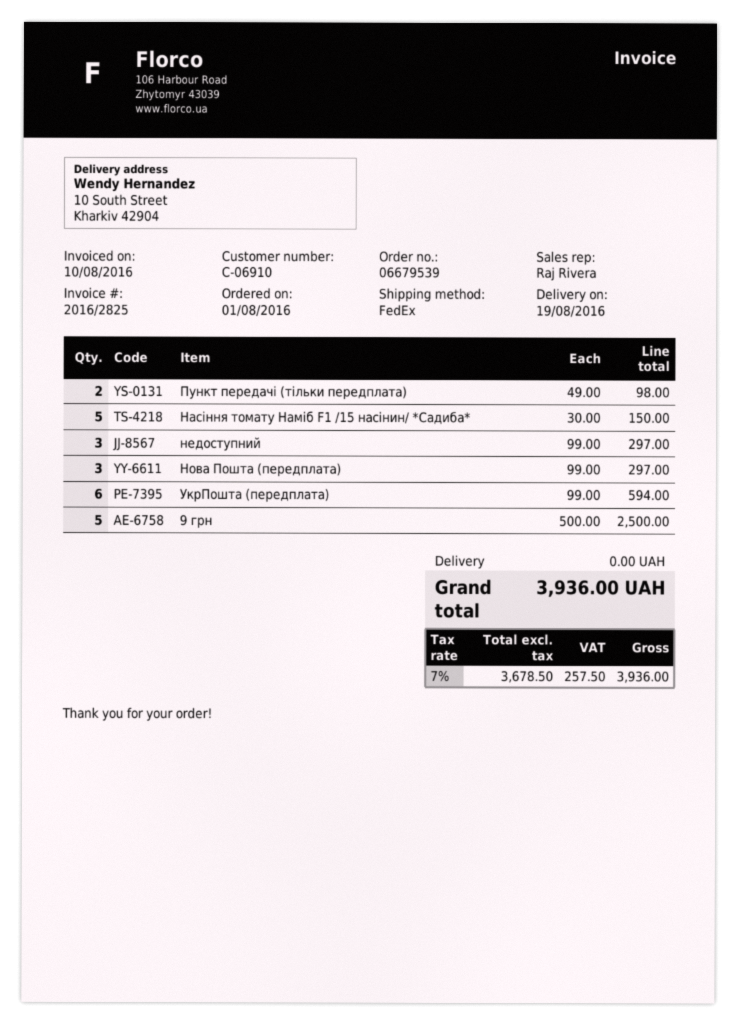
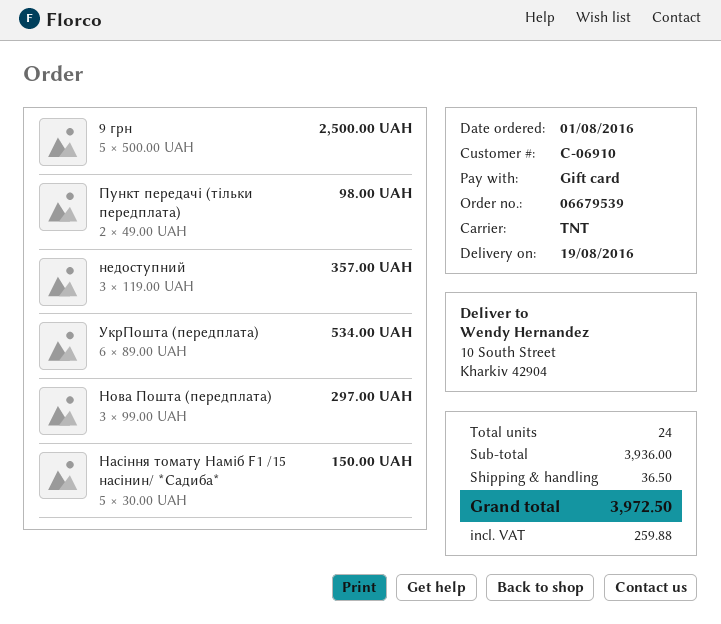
shipping method: FedEx -> TNT
недоступний: 3 x 99.00 = 297.00 -> 3 x 119.00 = 357.00
УкрПошта (передплата): 6 x 99.00 = 594.00 -> 6 x 89.00 = 534.00
shipping: 0.00 -> 36.50
tax: 257.50 -> 259.88
total: 3936.00 -> 3972.50

